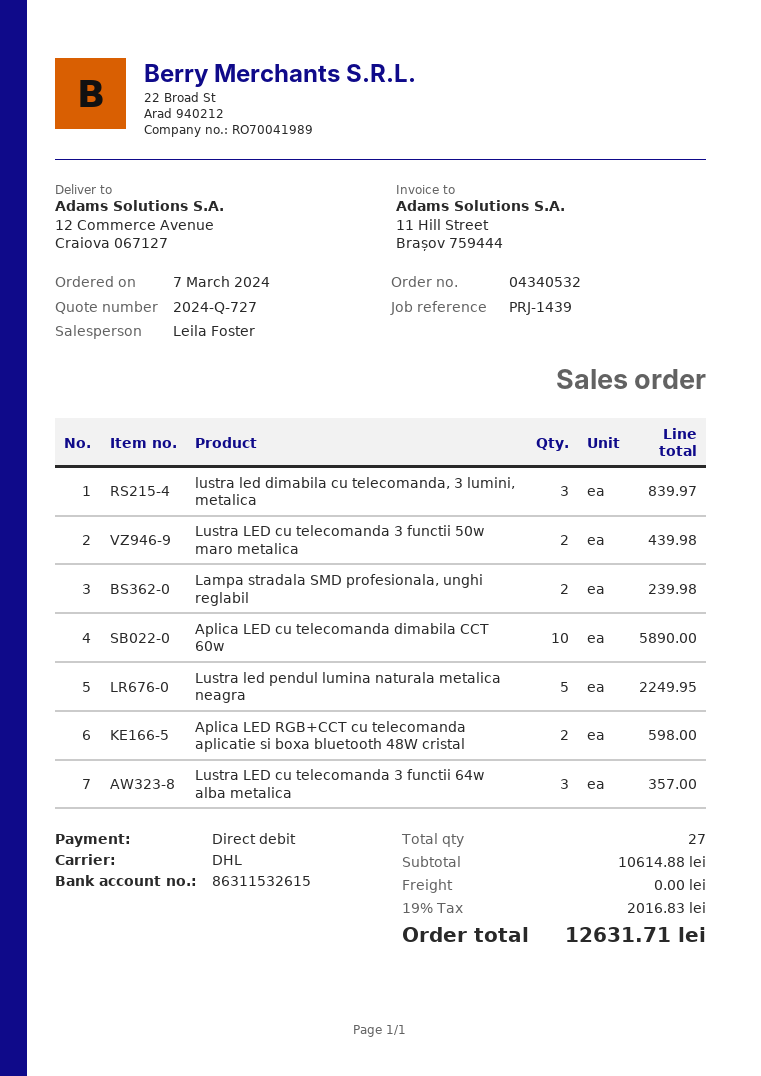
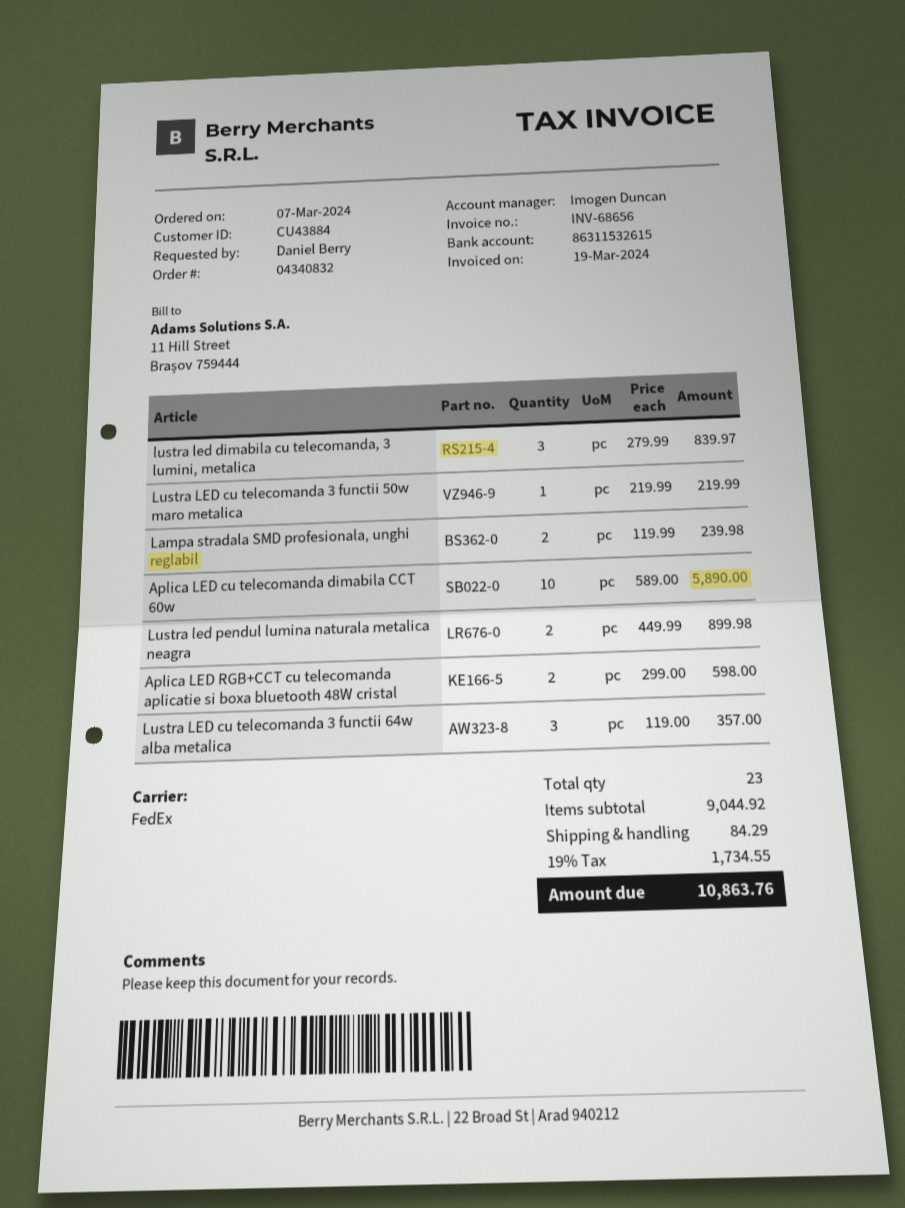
order number: 04340532 -> 04340832
sales rep: Leila Foster -> Imogen Duncan
shipping method: DHL -> FedEx
Lustra LED cu telecomanda 3 functii 50w maro metalica: 2 for 439.98 -> 1 for 219.99
Lustra led pendul lumina naturala metalica neagra: 5 for 2249.95 -> 2 for 899.98
total quantity: 27 -> 23
subtotal: 10614.88 -> 9044.92
shipping: 0.00 -> 84.29
tax: 19% = 2016.83 -> 19% = 1734.55
total: 12631.71 -> 10863.76

